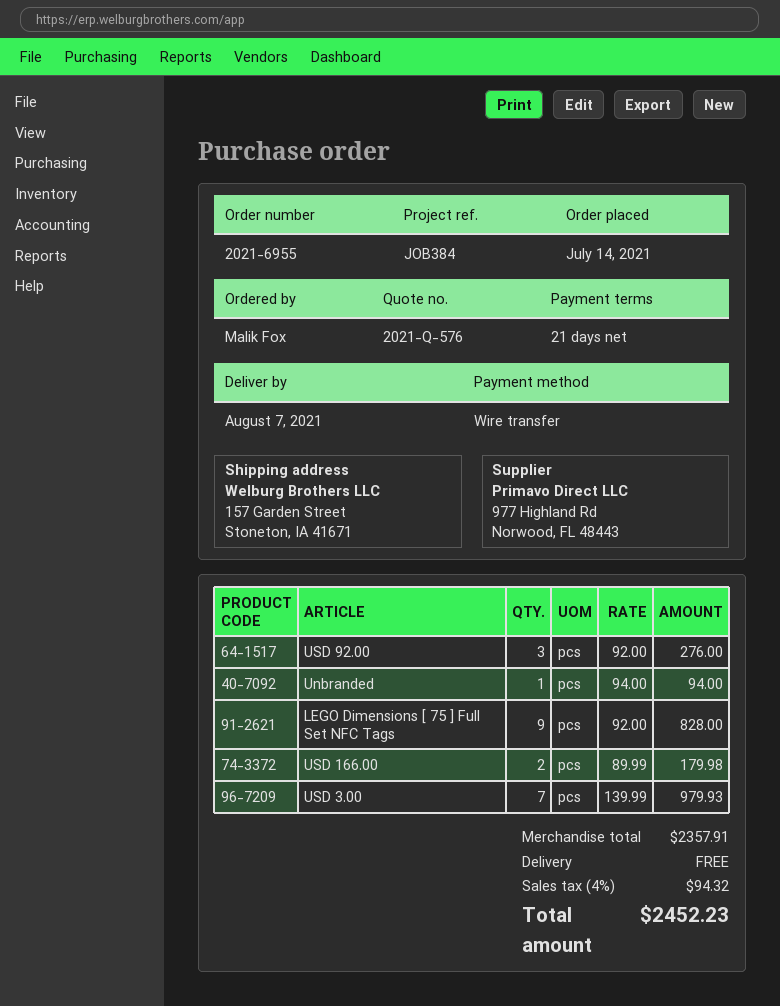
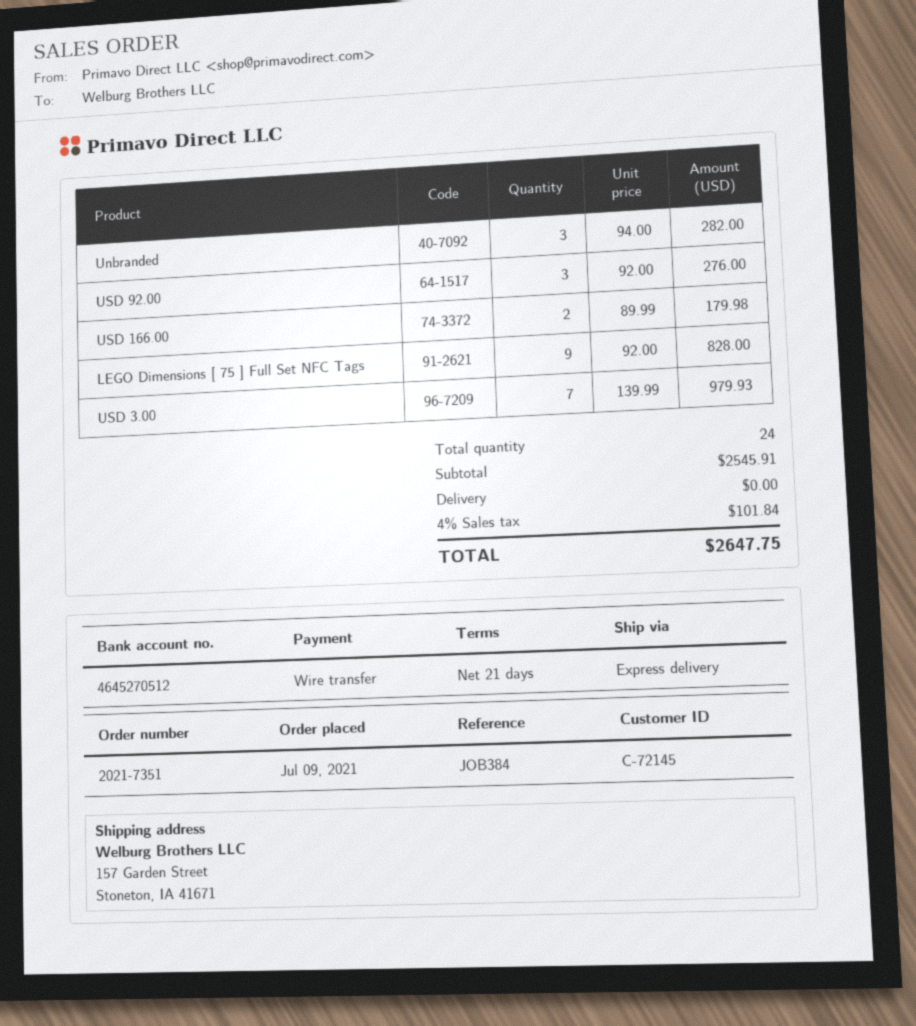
order number: 2021-6955 -> 2021-7351
order date: 2021-07-14 -> 2021-07-09
Unbranded: 1 x 94.00 = 94.00 -> 3 x 94.00 = 282.00
subtotal: 2357.91 -> 2545.91
tax: 4% = 94.32 -> 4% = 101.84
total: 2452.23 -> 2647.75

